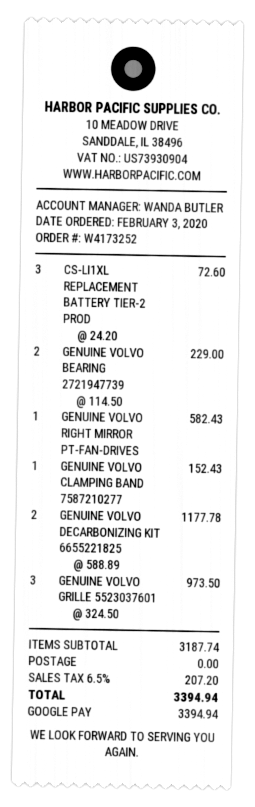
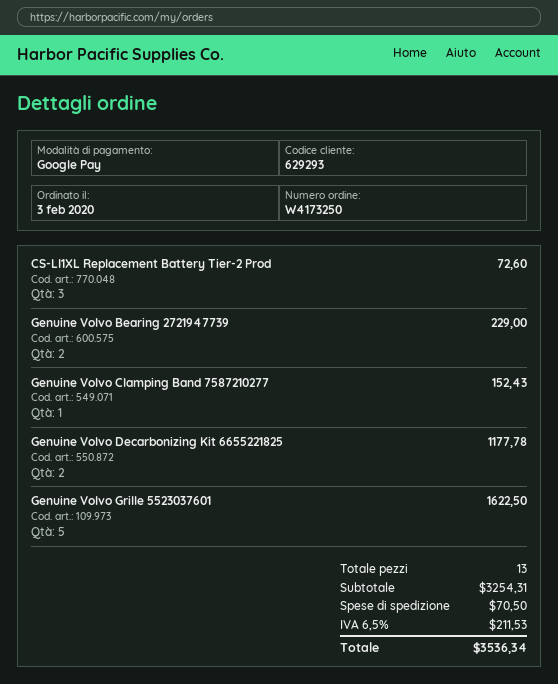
order number: W4173252 -> W4173250
GENUINE VOLVO RIGHT MIRROR PT-FAN-DRIVES: 1 for 582.43 -> none
GENUINE VOLVO GRILLE 5523037601: 3 for 973.50 -> 5 for 1622.50
subtotal: 3187.74 -> 3254.31
shipping: 0.00 -> 70.50
tax: 6.5% = 207.20 -> 6.5% = 211.53
total: 3394.94 -> 3536.34

